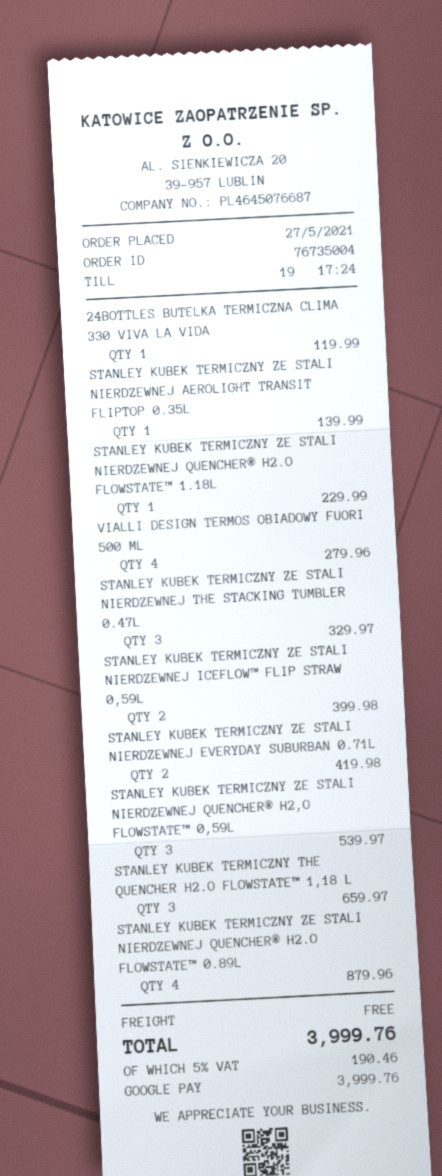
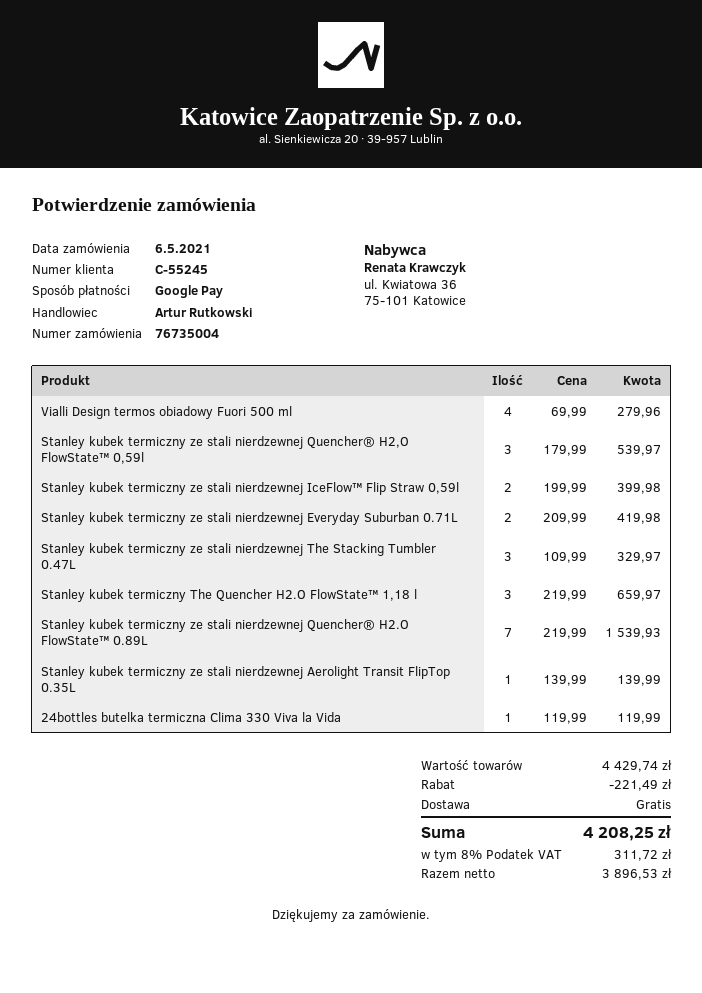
order date: 2021-05-27 -> 2021-05-06
STANLEY KUBEK TERMICZNY ZE STALI NIERDZEWNEJ QUENCHER® H2.O FLOWSTATE™ 1.18L: 1 for 229.99 -> none
STANLEY KUBEK TERMICZNY ZE STALI NIERDZEWNEJ QUENCHER® H2.O FLOWSTATE™ 0.89L: 4 for 879.96 -> 7 for 1539.93
discount: none -> 221.49
tax: 5% = 190.46 -> 8% = 311.72
total: 3999.76 -> 4208.25

